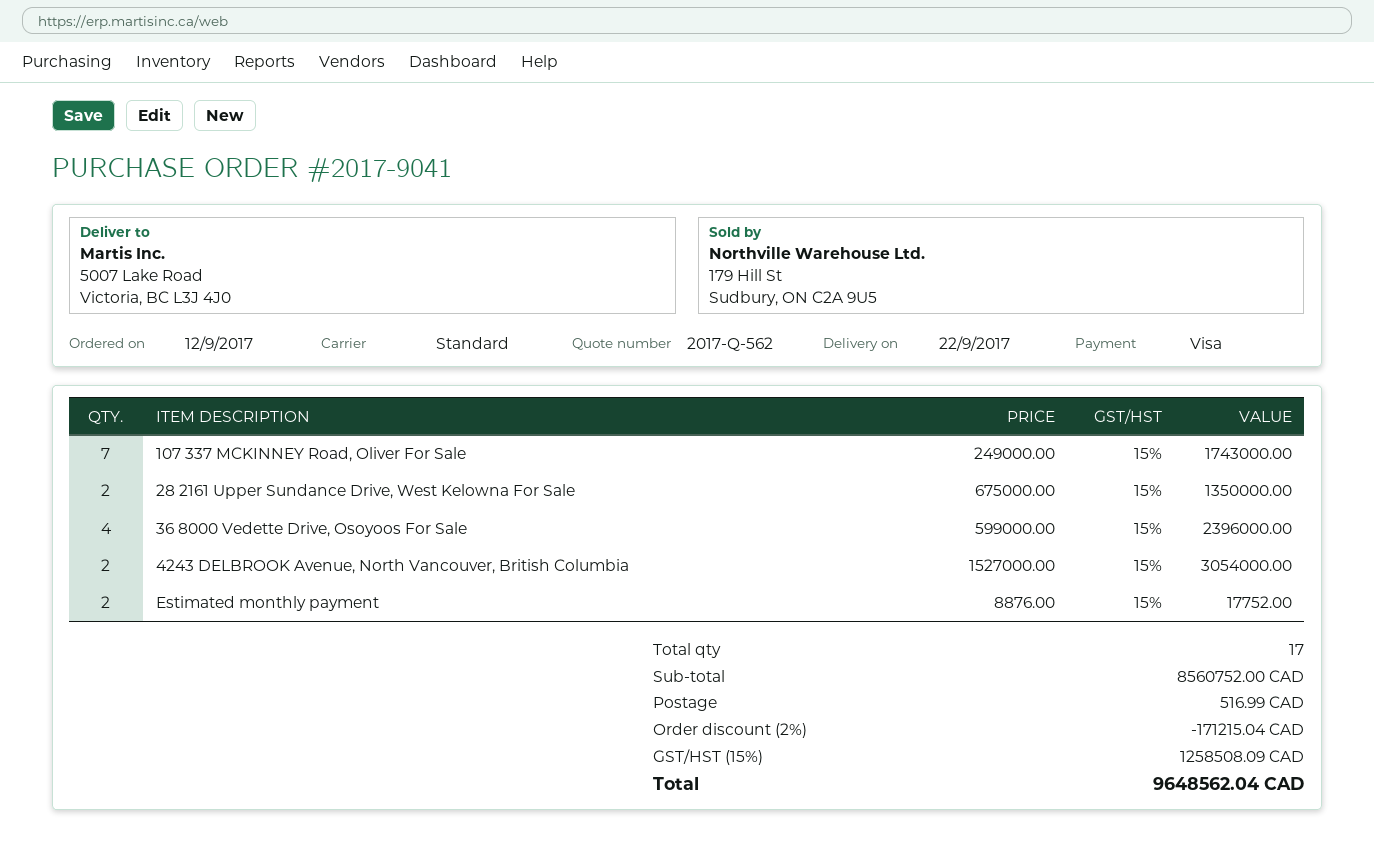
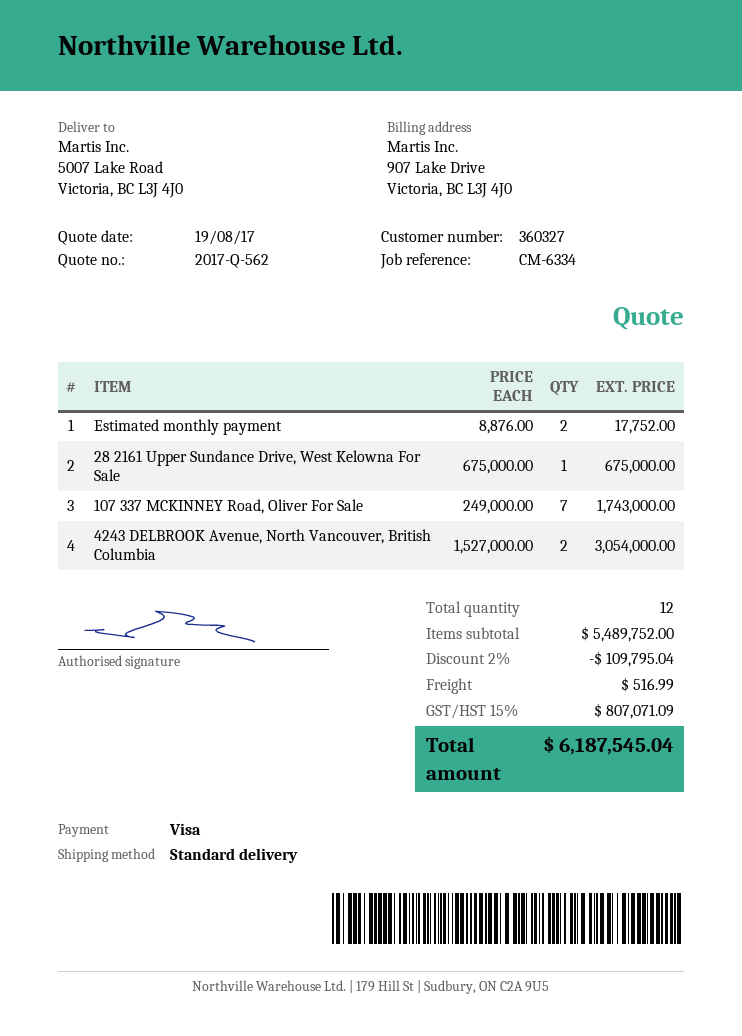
28 2161 Upper Sundance Drive, West Kelowna For Sale: 2 x 675000.00 = 1350000.00 -> 1 x 675000.00 = 675000.00
36 8000 Vedette Drive, Osoyoos For Sale: 4 x 599000.00 = 2396000.00 -> none
total quantity: 17 -> 12
subtotal: 8560752.00 -> 5489752.00
discount: 2% = 171215.04 -> 2% = 109795.04
tax: 15% = 1258508.09 -> 15% = 807071.09
total: 9648562.04 -> 6187545.04

